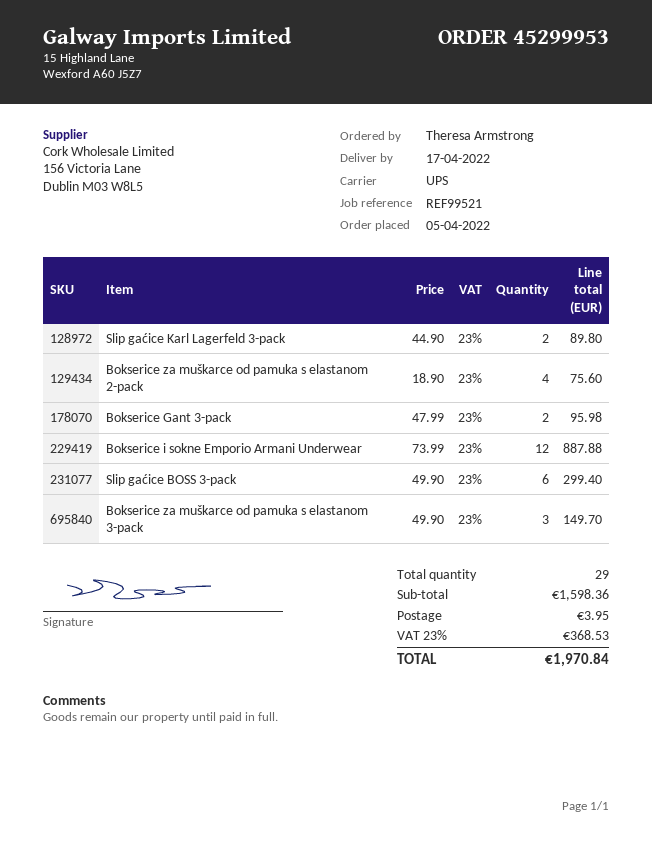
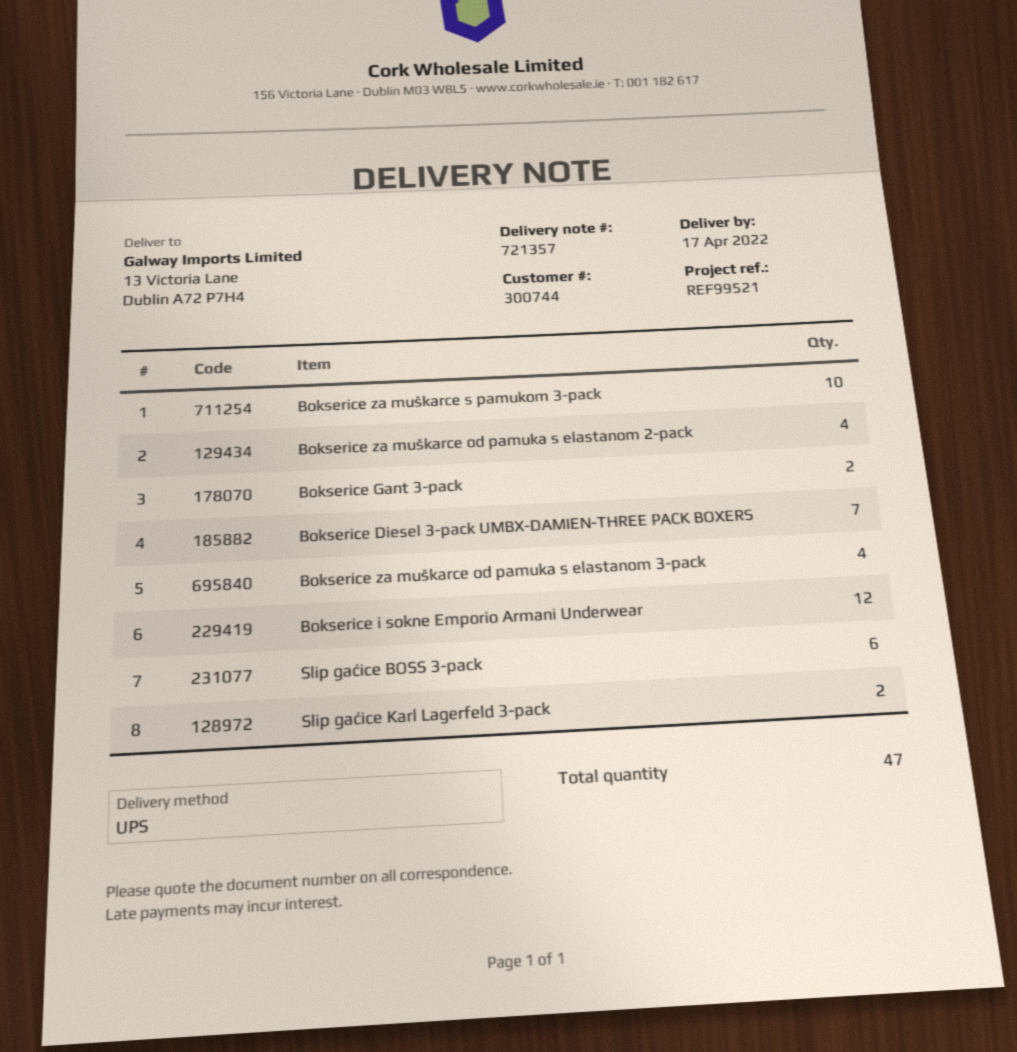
Bokserice za muškarce od pamuka s elastanom 3-pack: 3 -> 4
Bokserice za muškarce s pamukom 3-pack: none -> 10
Bokserice Diesel 3-pack UMBX-DAMIEN-THREE PACK BOXERS: none -> 7
total quantity: 29 -> 47

